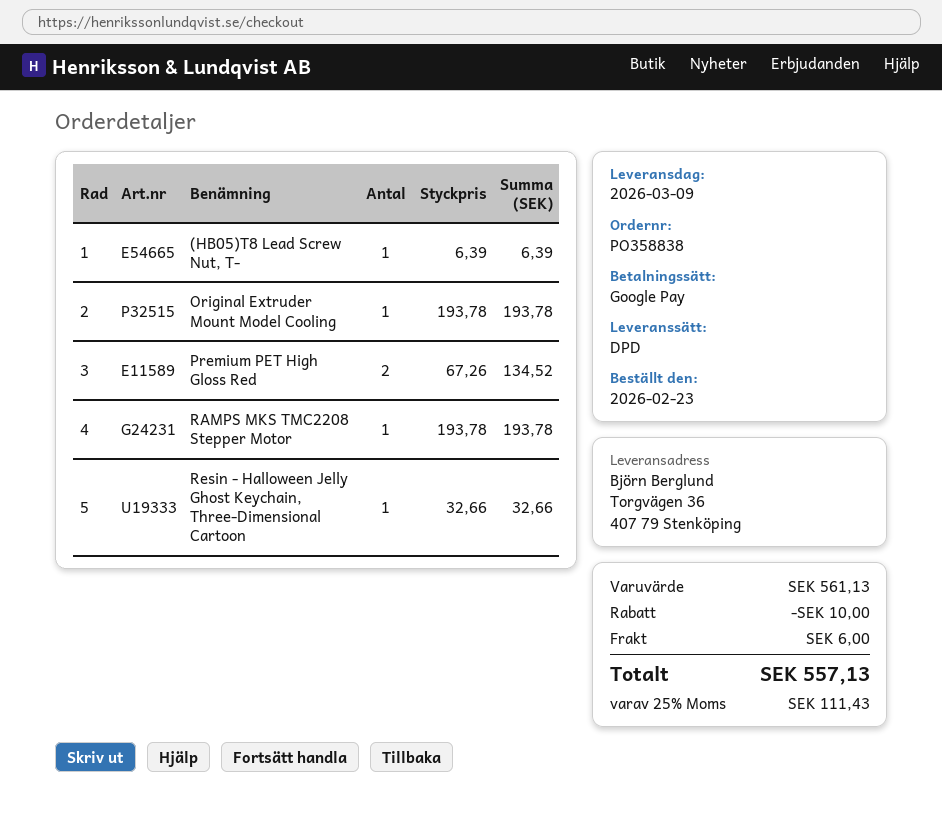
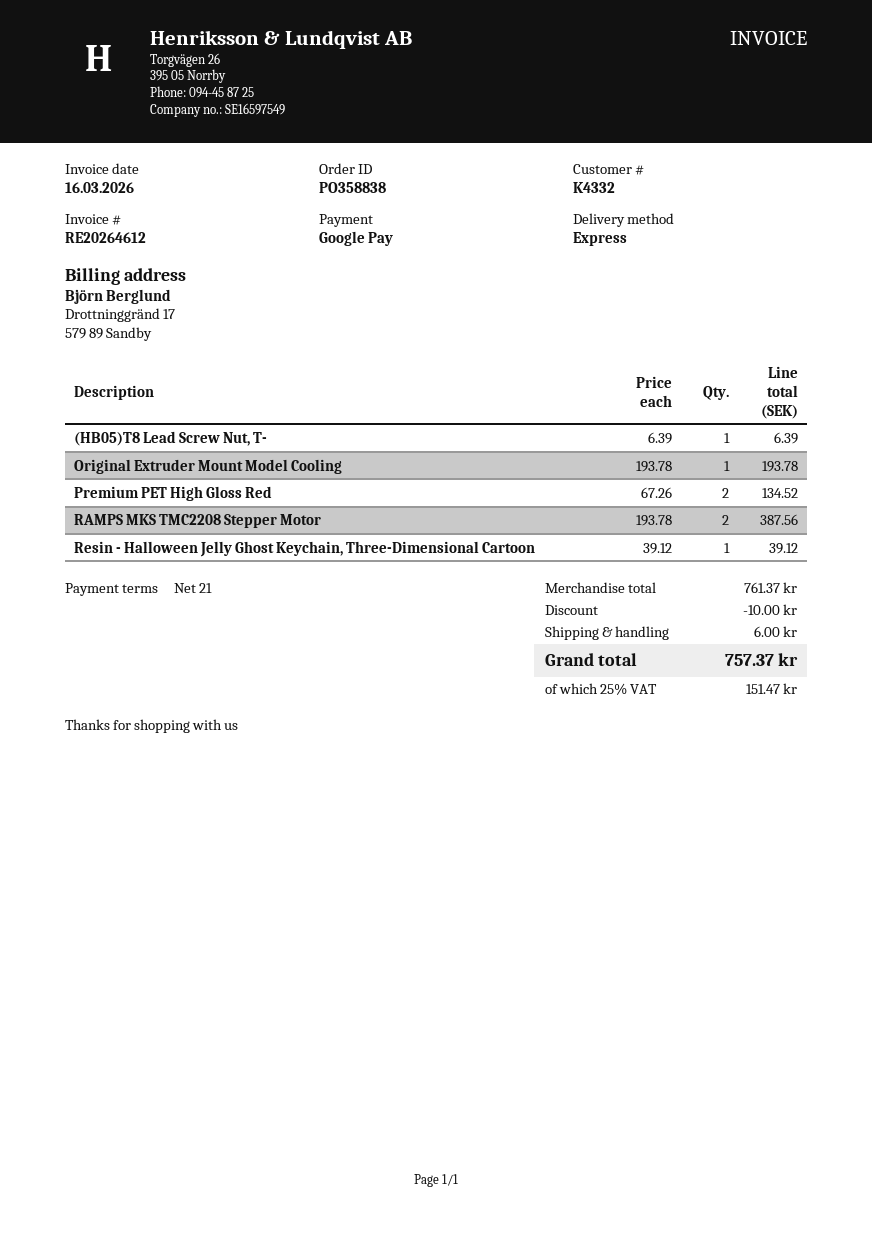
shipping method: DPD -> express
RAMPS MKS TMC2208 Stepper Motor: 1 x 193.78 = 193.78 -> 2 x 193.78 = 387.56
Resin - Halloween Jelly Ghost Keychain, Three-Dimensional Cartoon: 1 x 32.66 = 32.66 -> 1 x 39.12 = 39.12
subtotal: 561.13 -> 761.37
tax: 25% = 111.43 -> 25% = 151.47
total: 557.13 -> 757.37

